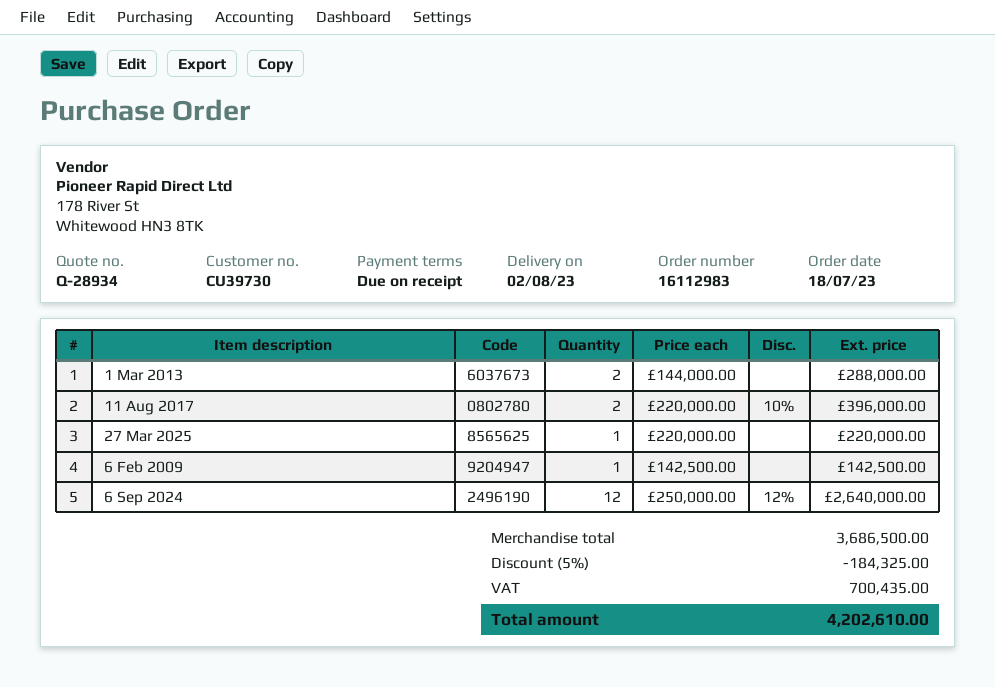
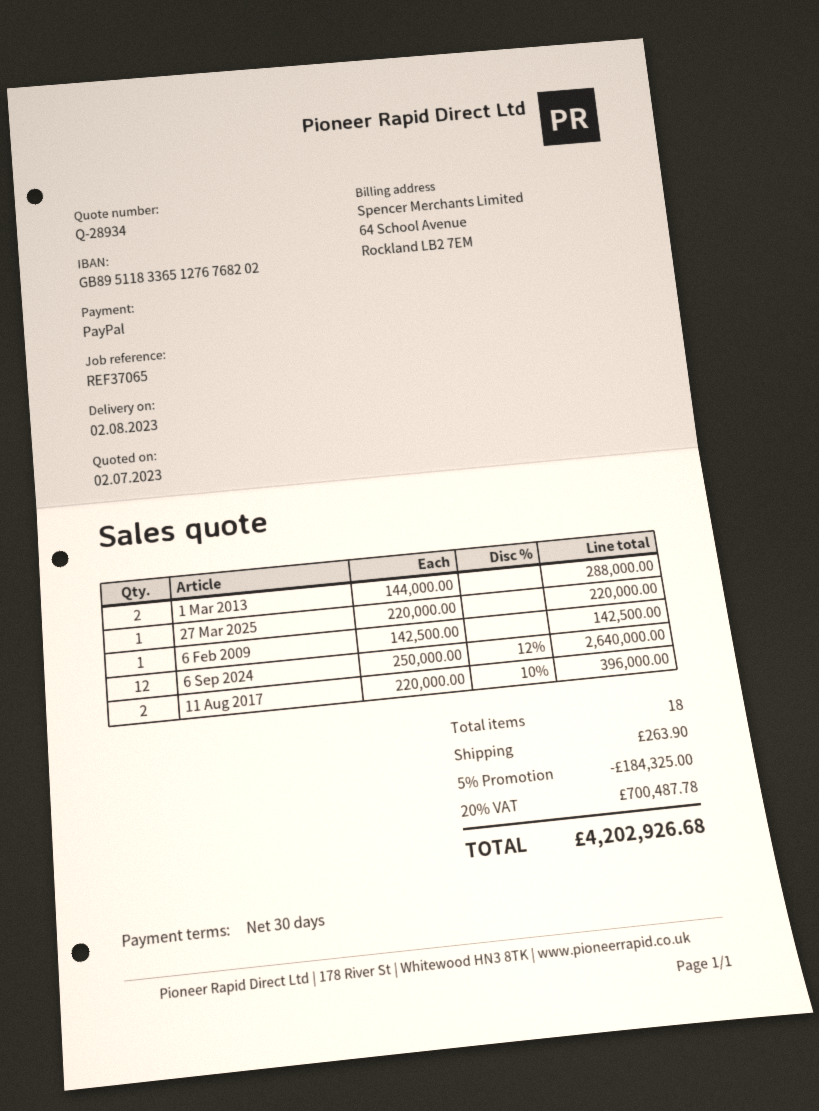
payment terms: on receipt -> 30 days
shipping: none -> 263.90
tax: 700435.00 -> 700487.78
total: 4202610.00 -> 4202926.68

